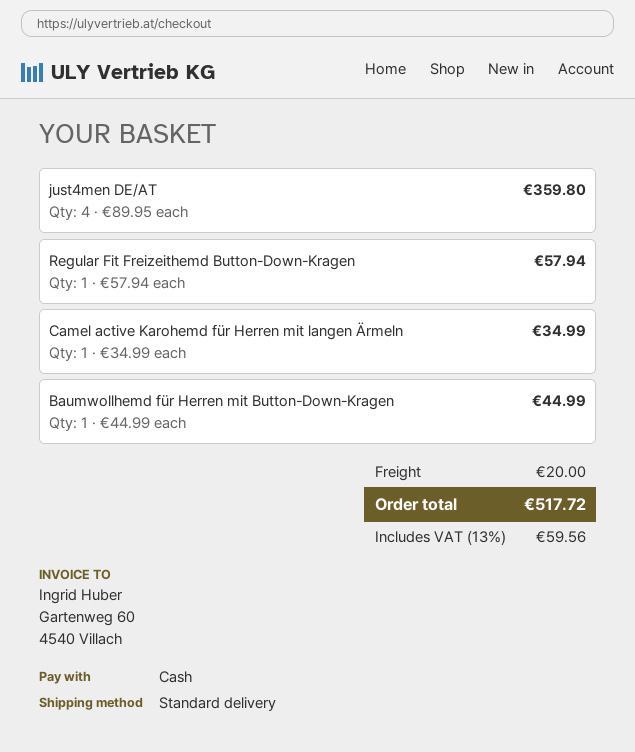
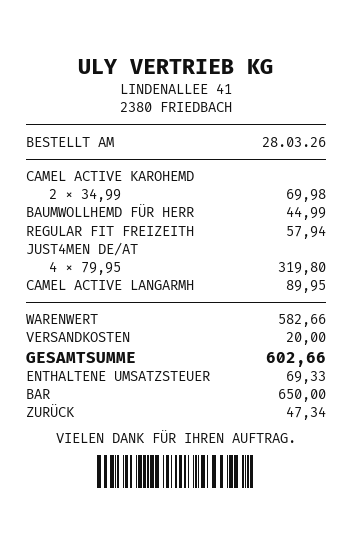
just4men DE/AT: 4 x 89.95 = 359.80 -> 4 x 79.95 = 319.80
Camel active Karohemd für Herren mit langen Ärmeln: 1 x 34.99 = 34.99 -> 2 x 34.99 = 69.98
CAMEL ACTIVE LANGARMH: none -> 1 x 89.95 = 89.95
tax: 59.56 -> 69.33
total: 517.72 -> 602.66

